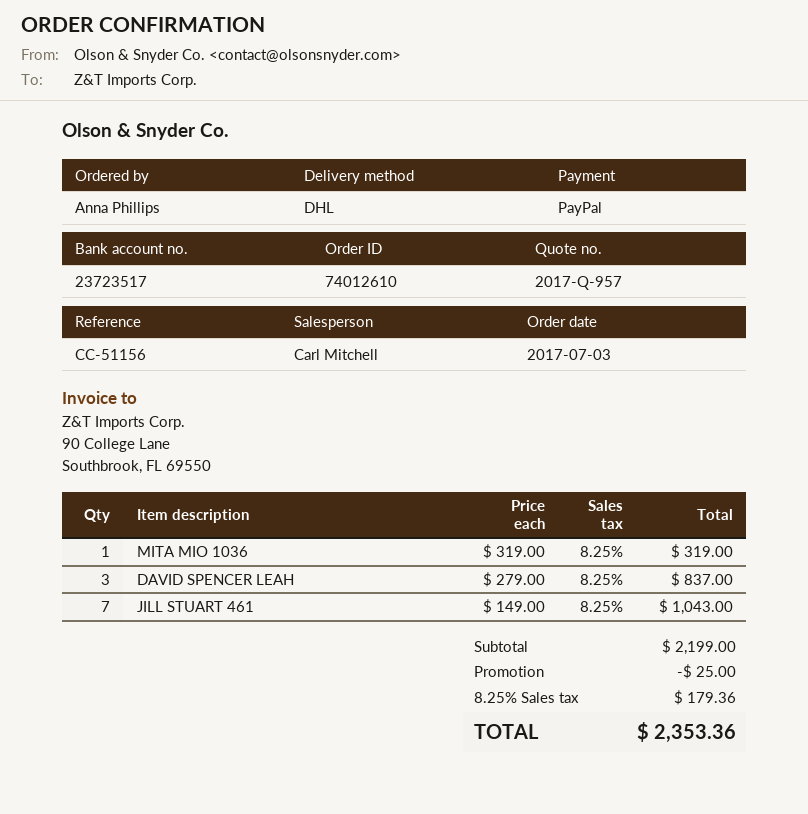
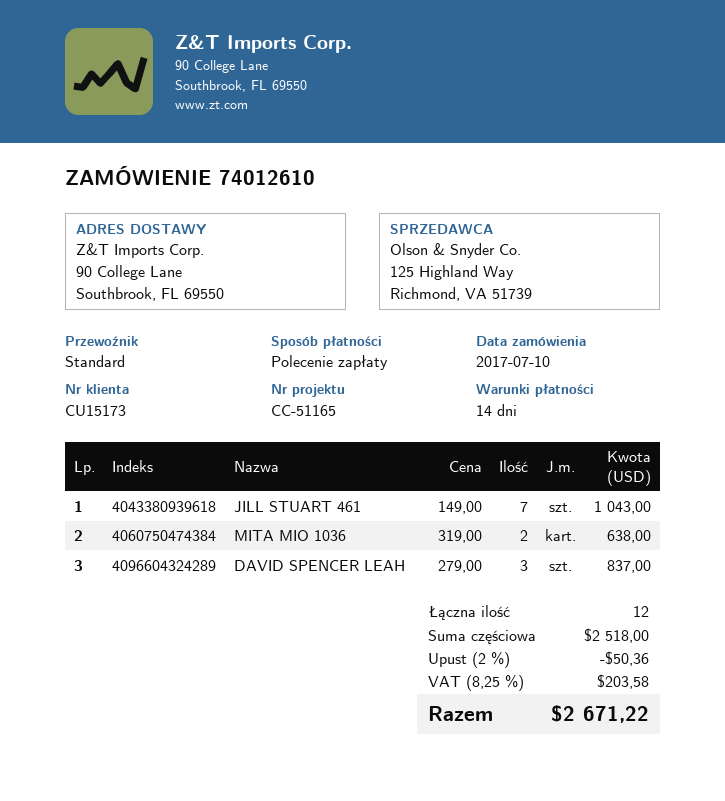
order date: 2017-07-03 -> 2017-07-10
reference: CC-51156 -> CC-51165
payment method: PayPal -> direct debit
shipping method: DHL -> standard
MITA MIO 1036: 1 x 319.00 = 319.00 -> 2 x 319.00 = 638.00
subtotal: 2199.00 -> 2518.00
discount: 25.00 -> 50.36
tax: 8.25% = 179.36 -> 8.25% = 203.58
total: 2353.36 -> 2671.22

